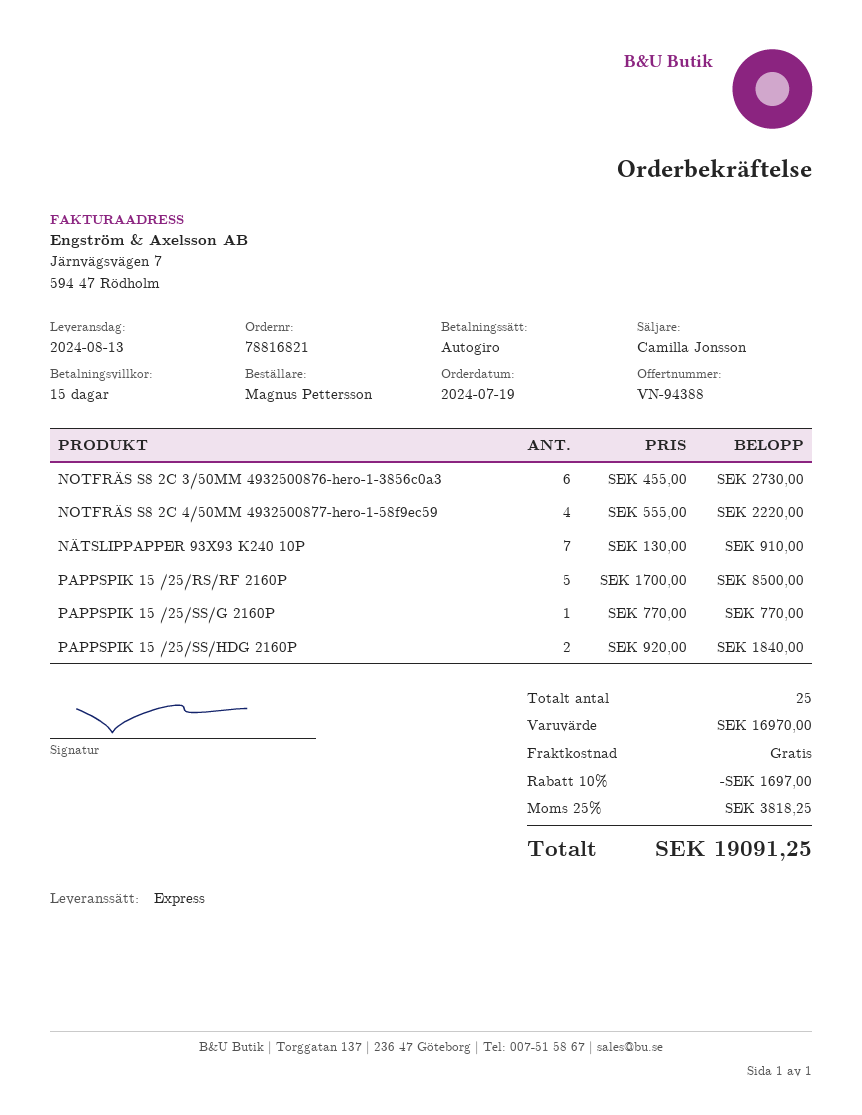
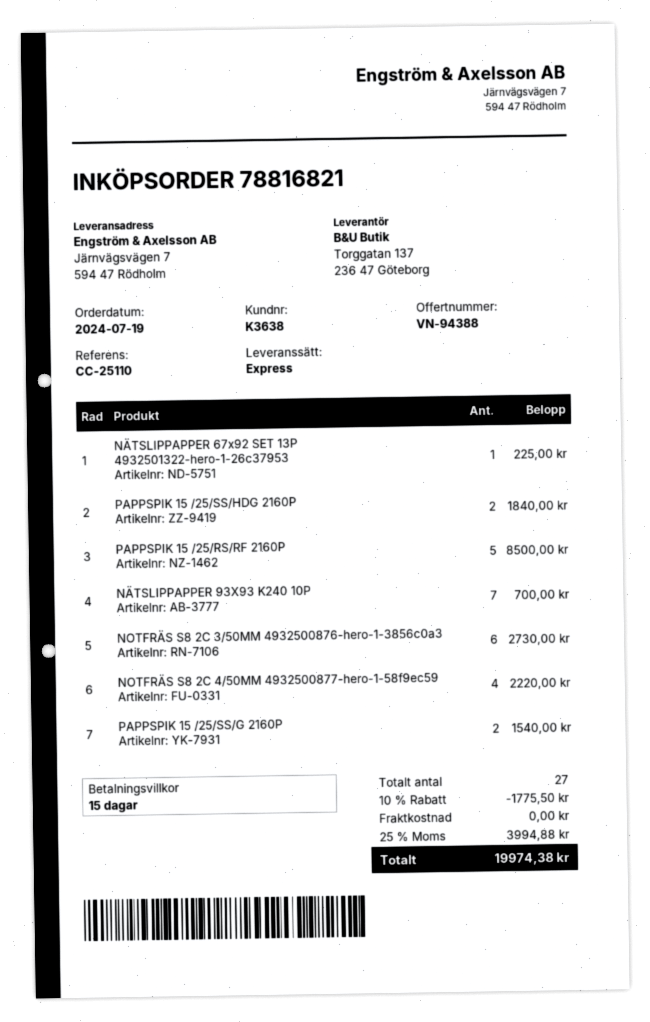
NÄTSLIPPAPPER 93X93 K240 10P: 7 for 910.00 -> 7 for 700.00
PAPPSPIK 15 /25/SS/G 2160P: 1 for 770.00 -> 2 for 1540.00
NÄTSLIPPAPPER 67x92 SET 13P 4932501322-hero-1-26c37953: none -> 1 for 225.00
total quantity: 25 -> 27
discount: 10% = 1697.00 -> 10% = 1775.50
tax: 25% = 3818.25 -> 25% = 3994.88
total: 19091.25 -> 19974.38

